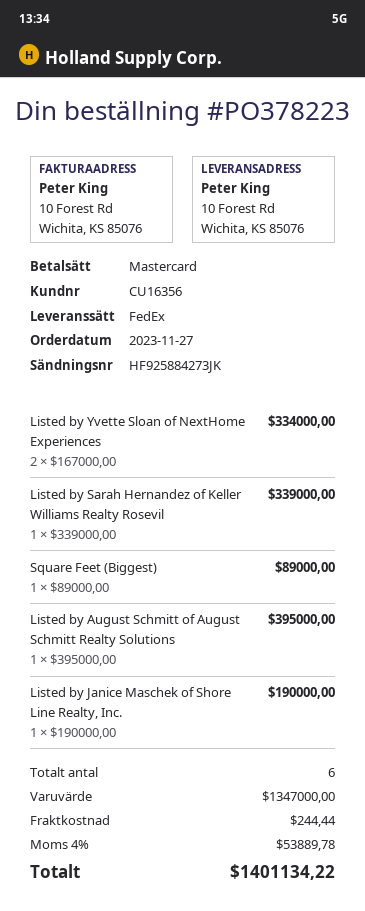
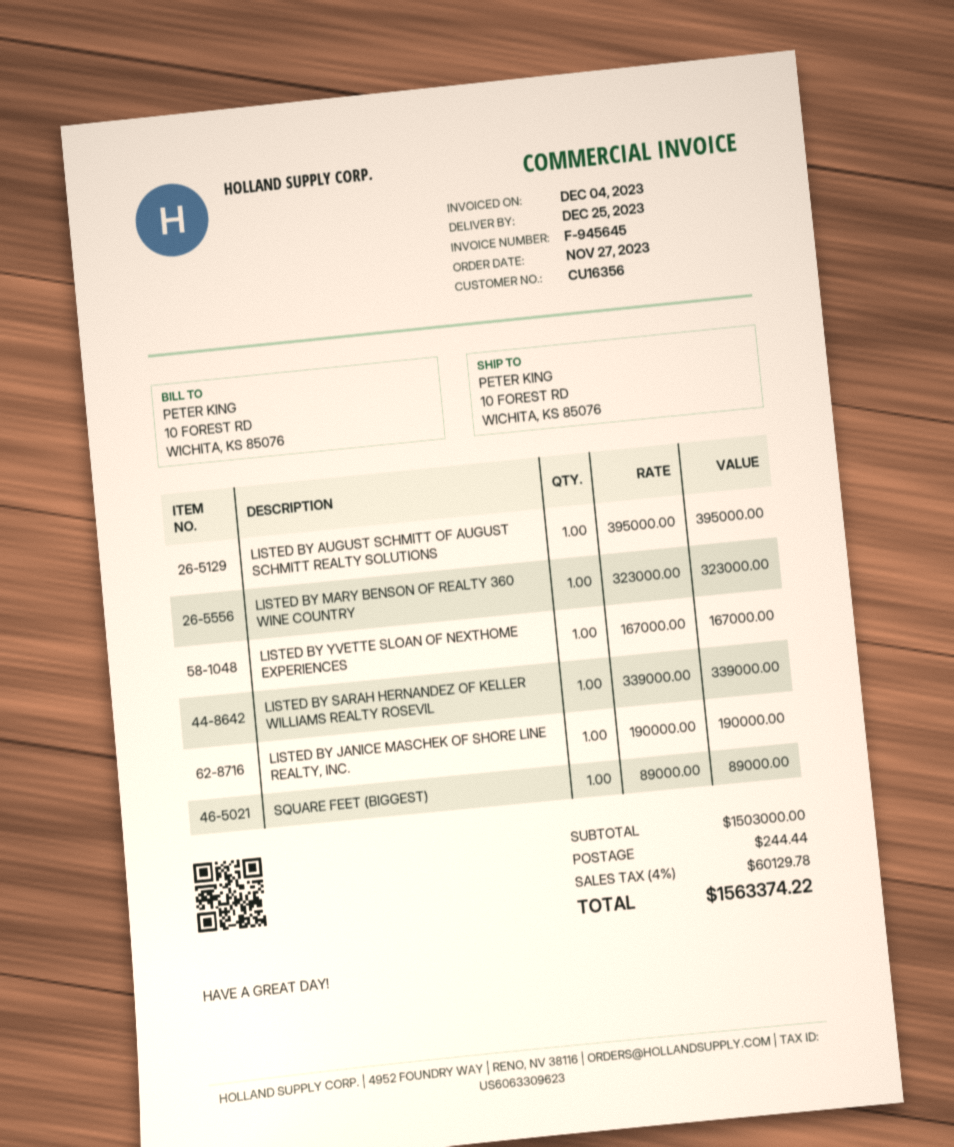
Listed by Yvette Sloan of NextHome Experiences: 2 x 167000.00 = 334000.00 -> 1 x 167000.00 = 167000.00
LISTED BY MARY BENSON OF REALTY 360 WINE COUNTRY: none -> 1 x 323000.00 = 323000.00
subtotal: 1347000.00 -> 1503000.00
tax: 4% = 53889.78 -> 4% = 60129.78
total: 1401134.22 -> 1563374.22

